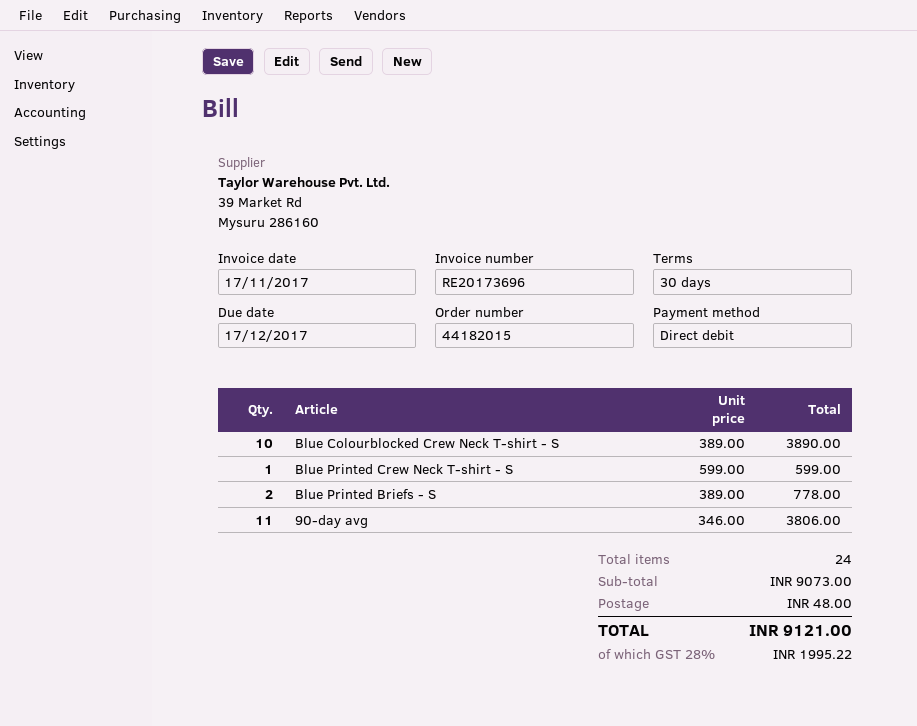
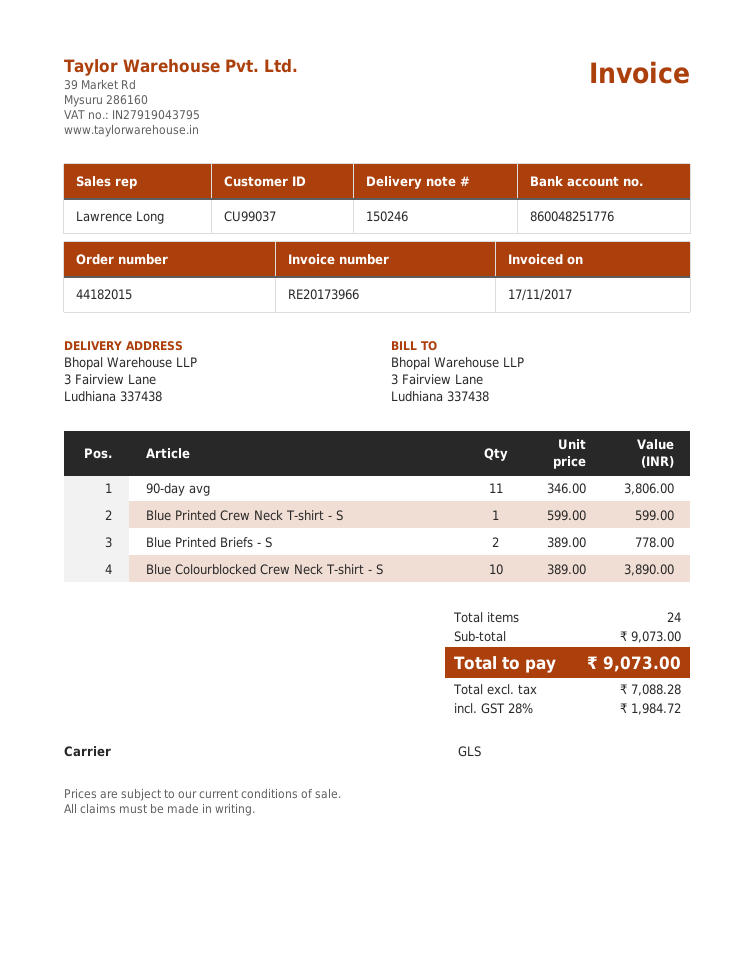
invoice number: RE20173696 -> RE20173966
shipping: 48.00 -> none
tax: 28% = 1995.22 -> 28% = 1984.72
total: 9121.00 -> 9073.00

